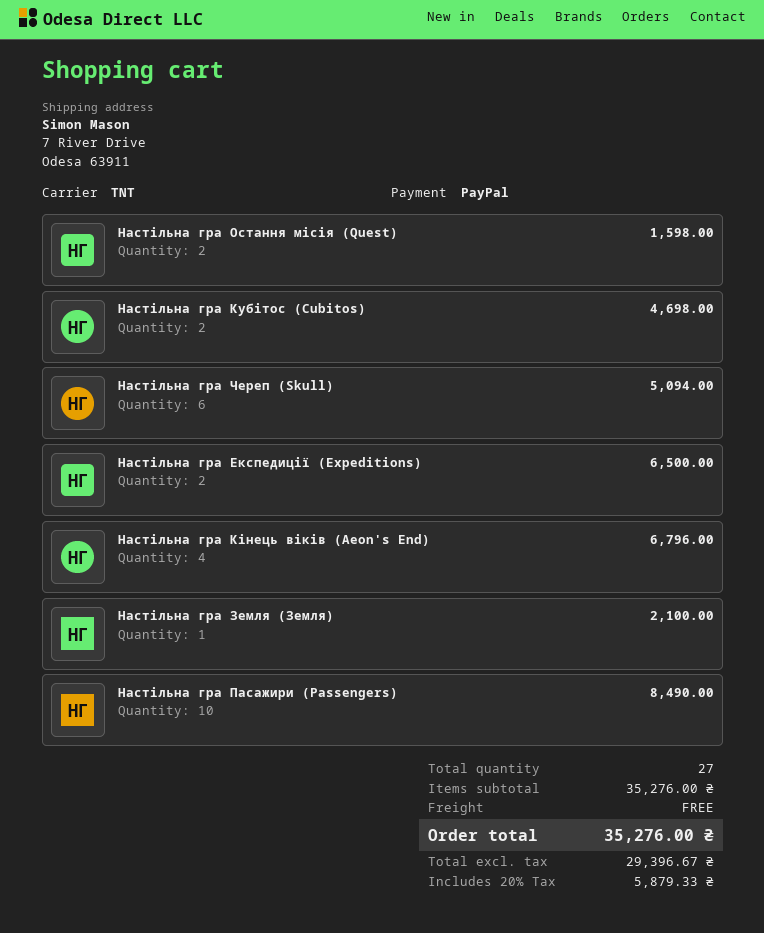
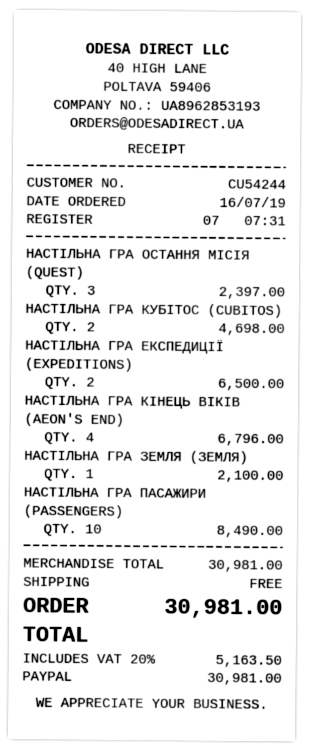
Настільна гра Остання місія (Quest): 2 for 1598.00 -> 3 for 2397.00
Настільна гра Череп (Skull): 6 for 5094.00 -> none
subtotal: 35276.00 -> 30981.00
tax: 20% = 5879.33 -> 20% = 5163.50
total: 35276.00 -> 30981.00

